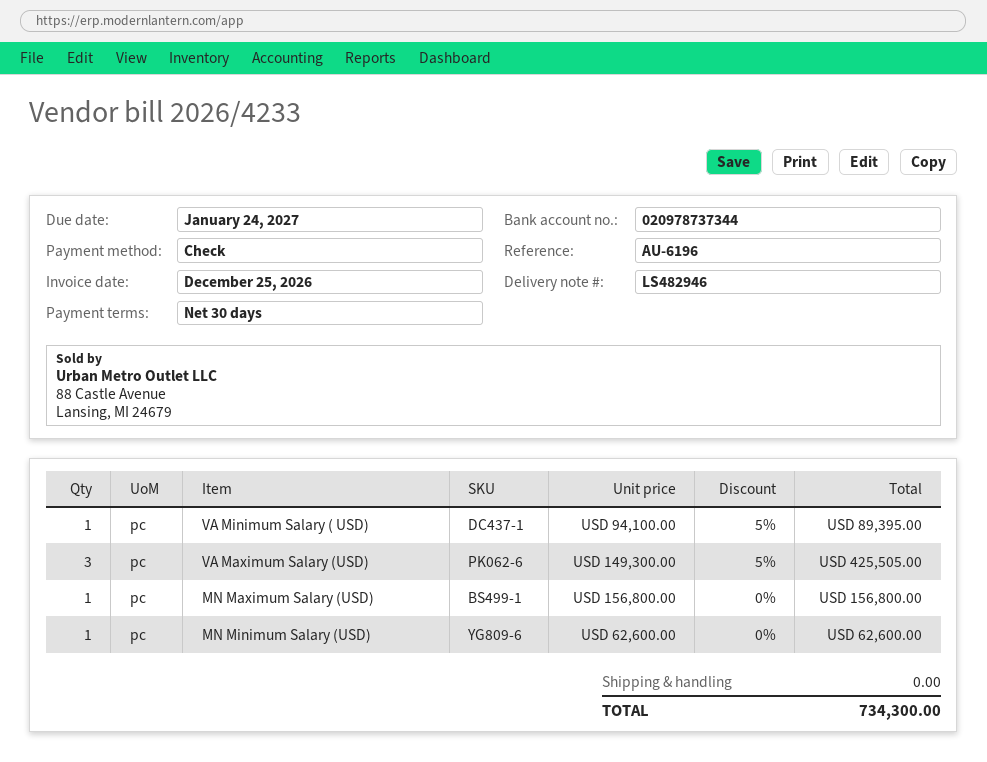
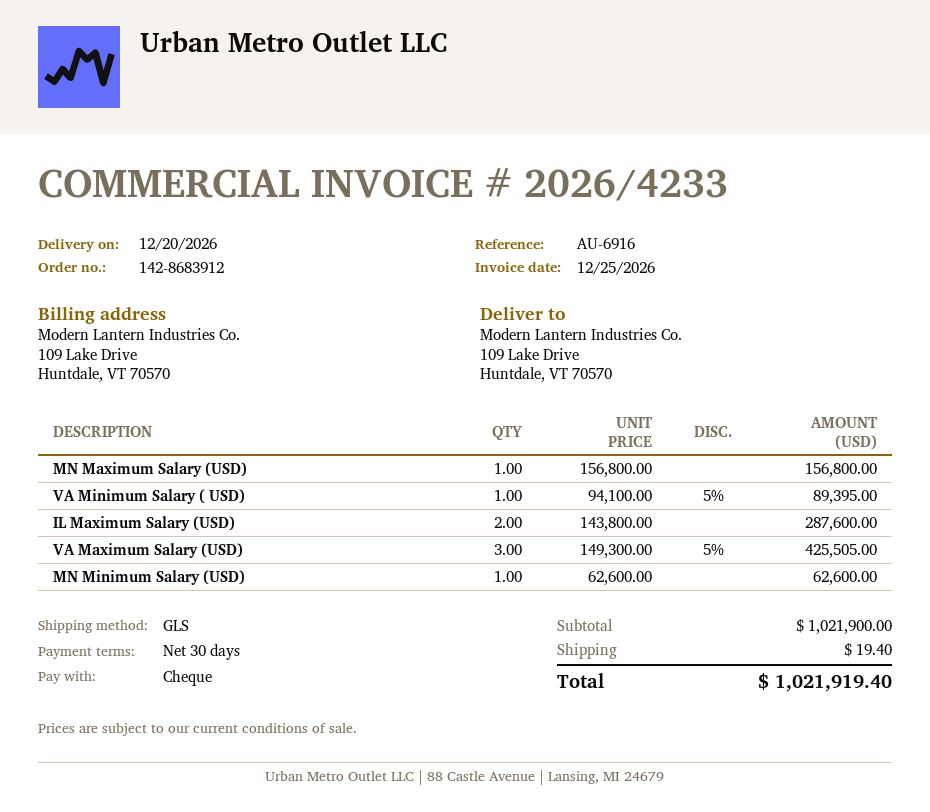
reference: AU-6196 -> AU-6916
IL Maximum Salary (USD): none -> 2 x 143800.00 = 287600.00
shipping: 0.00 -> 19.40
total: 734300.00 -> 1021919.40

